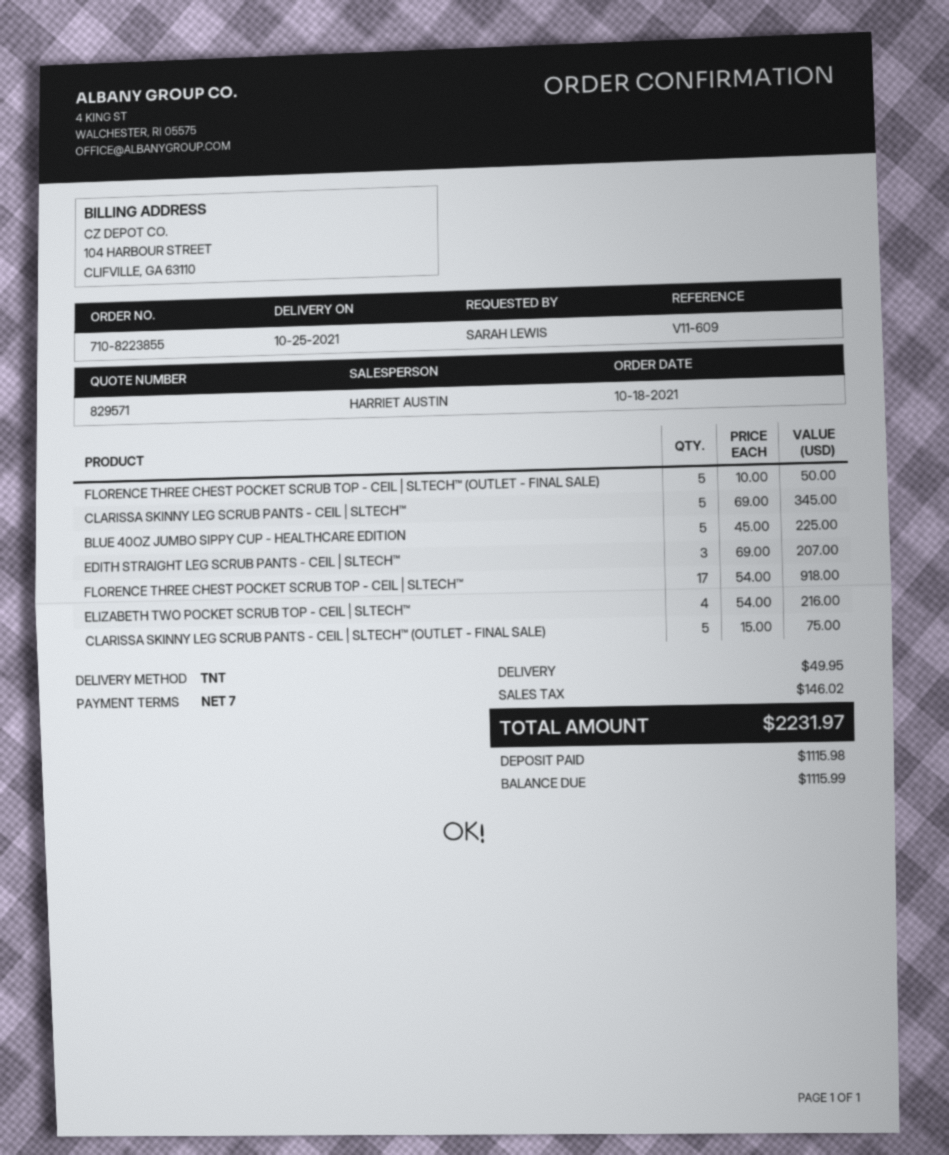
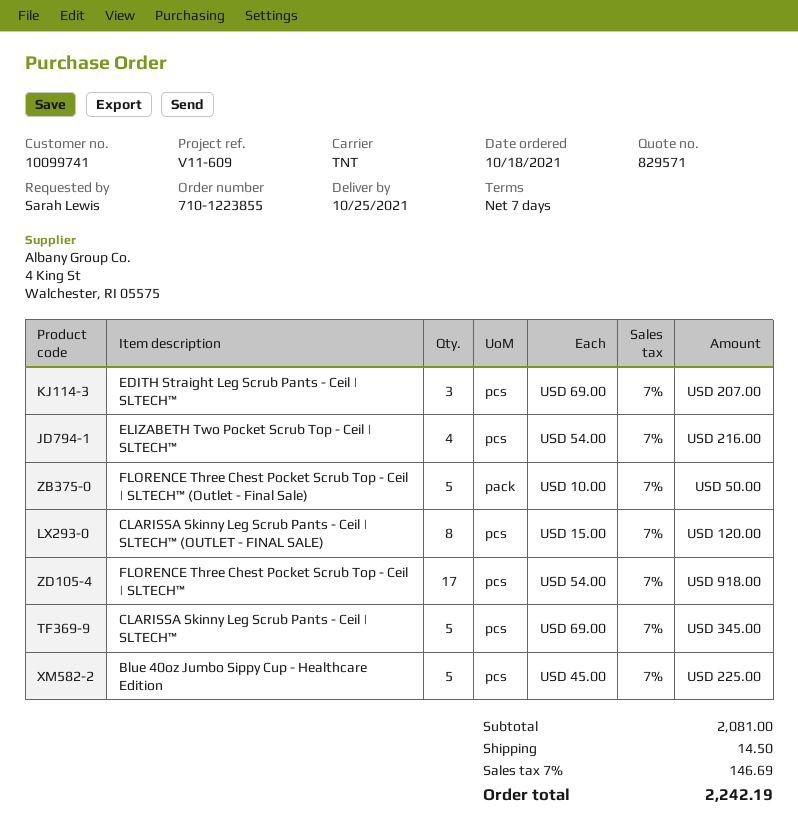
order number: 710-8223855 -> 710-1223855
CLARISSA SKINNY LEG SCRUB PANTS - CEIL | SLTECH™ (OUTLET - FINAL SALE): 5 x 15.00 = 75.00 -> 8 x 15.00 = 120.00
shipping: 49.95 -> 14.50
tax: 146.02 -> 146.69
total: 2231.97 -> 2242.19

